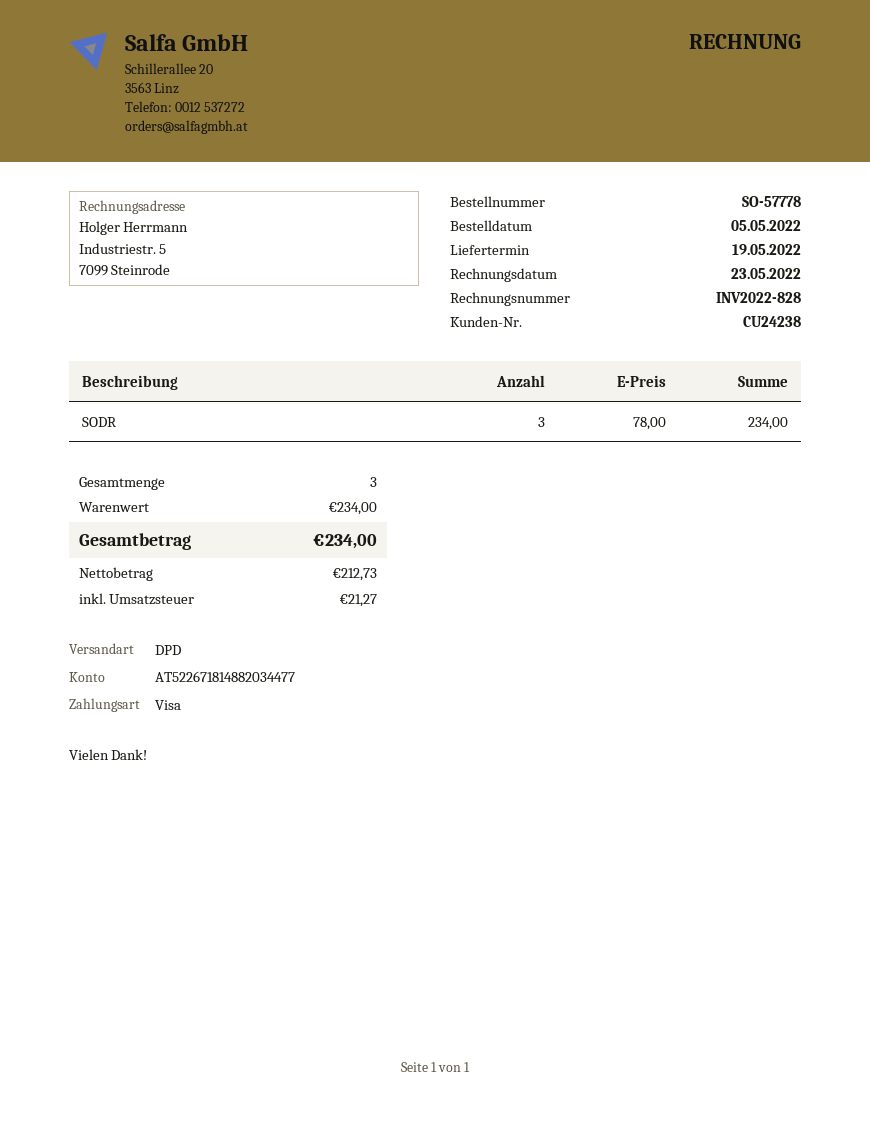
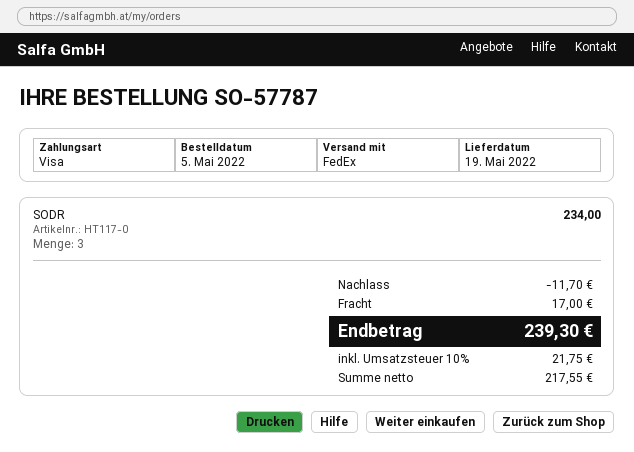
order number: SO-57778 -> SO-57787
shipping method: DPD -> FedEx
discount: none -> 11.70
shipping: none -> 17.00
net: 212.73 -> 217.55
tax: 21.27 -> 21.75
total: 234.00 -> 239.30

